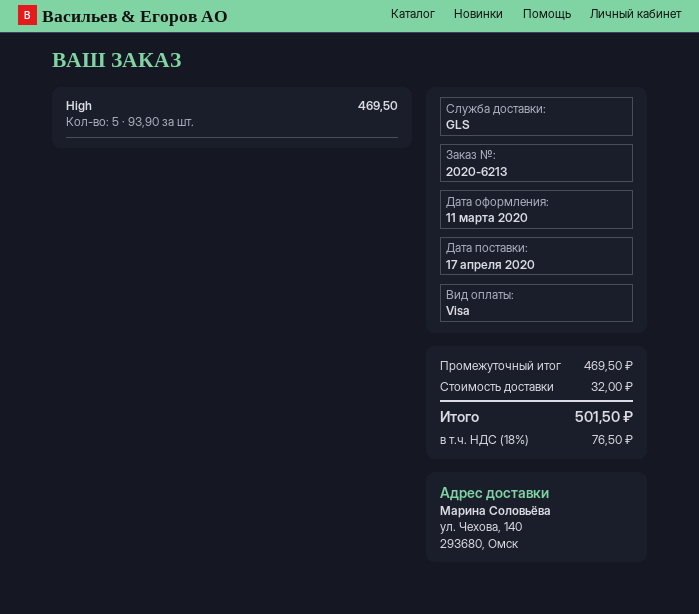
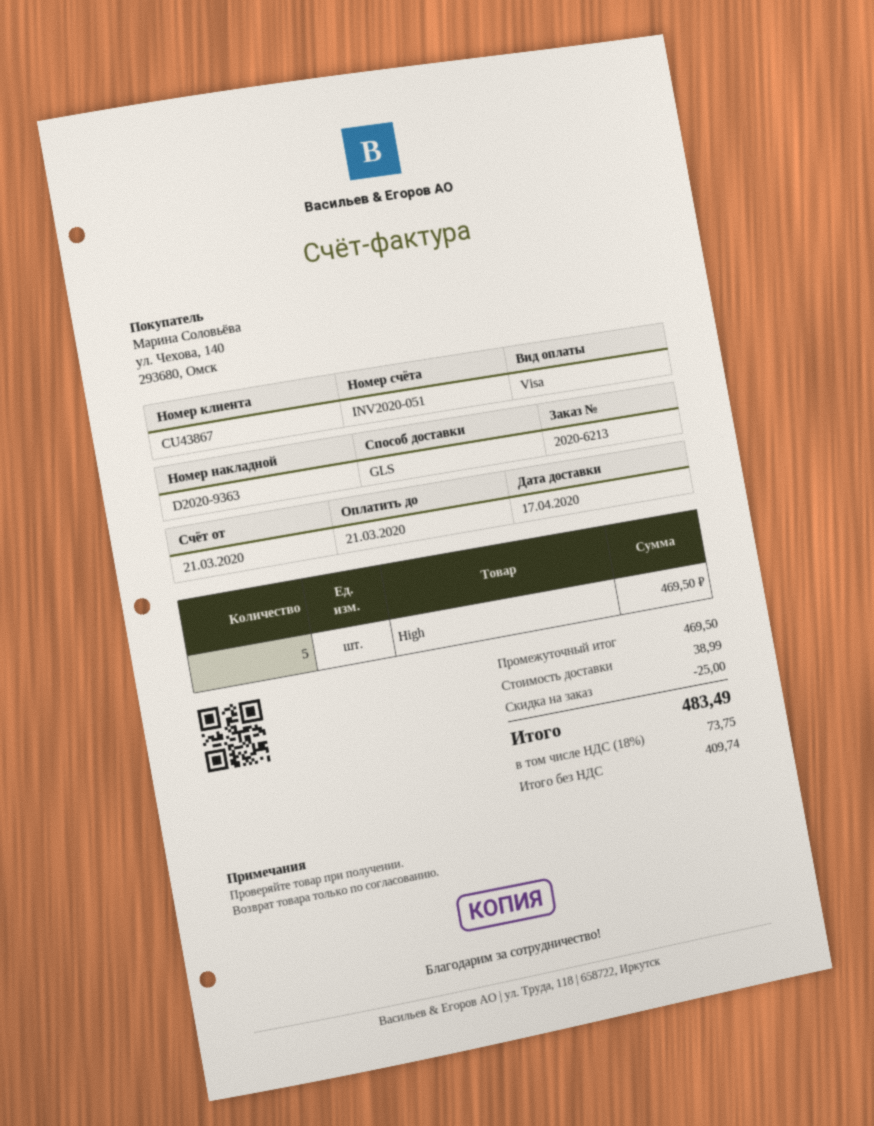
discount: none -> 25.00
shipping: 32.00 -> 38.99
tax: 18% = 76.50 -> 18% = 73.75
total: 501.50 -> 483.49

